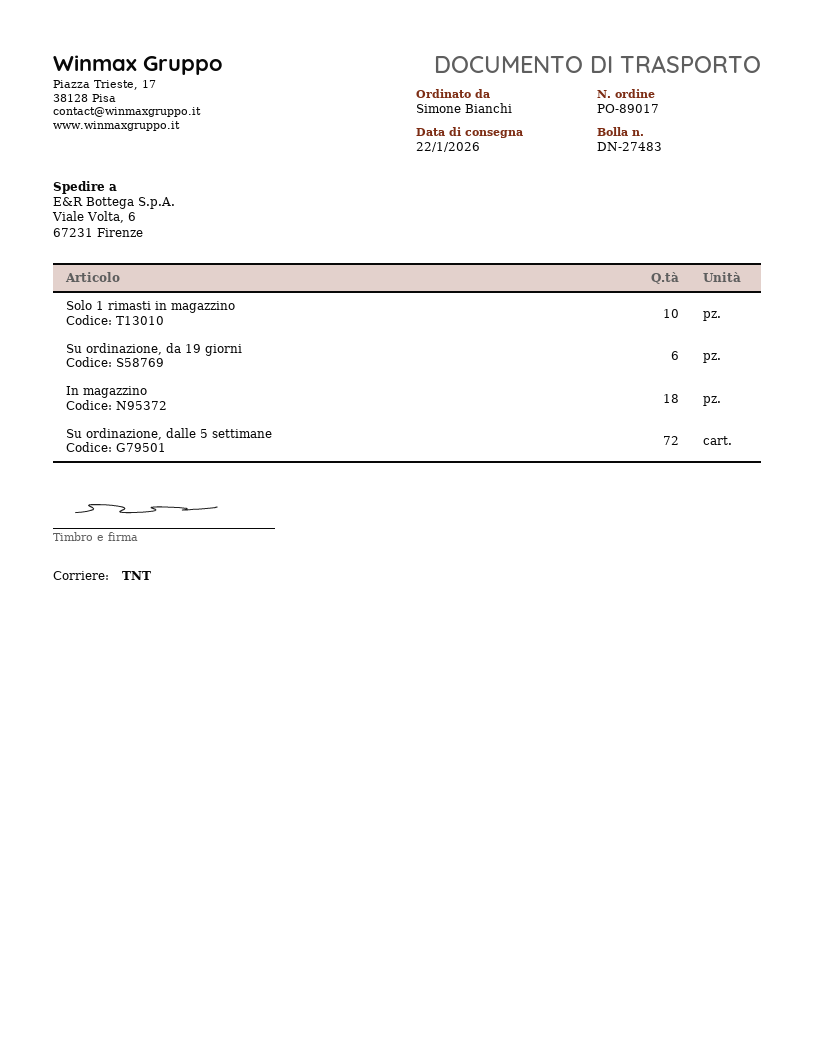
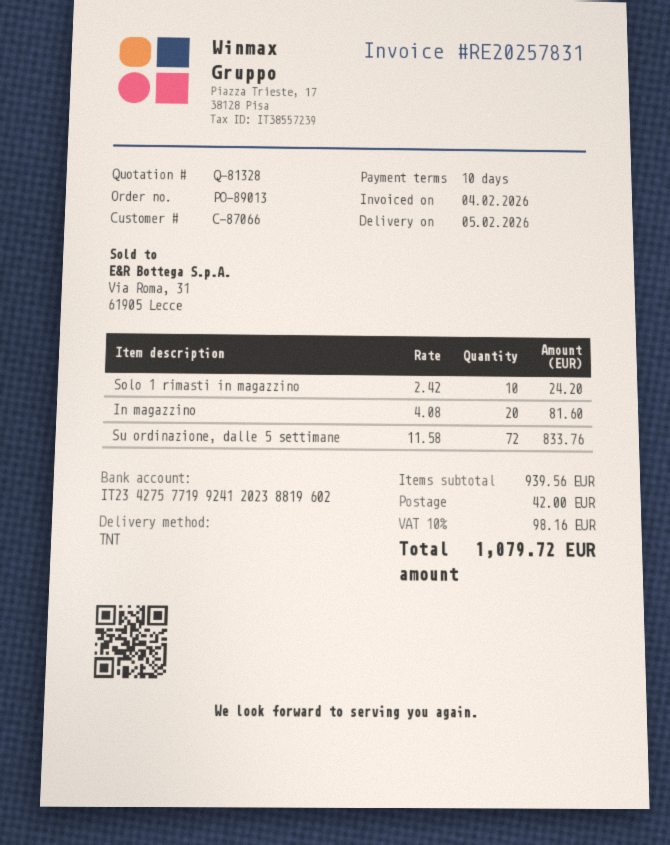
order number: PO-89017 -> PO-89013
delivery date: 2026-01-22 -> 2026-02-05
Su ordinazione, da 19 giorni: 6 -> none
In magazzino: 18 -> 20

